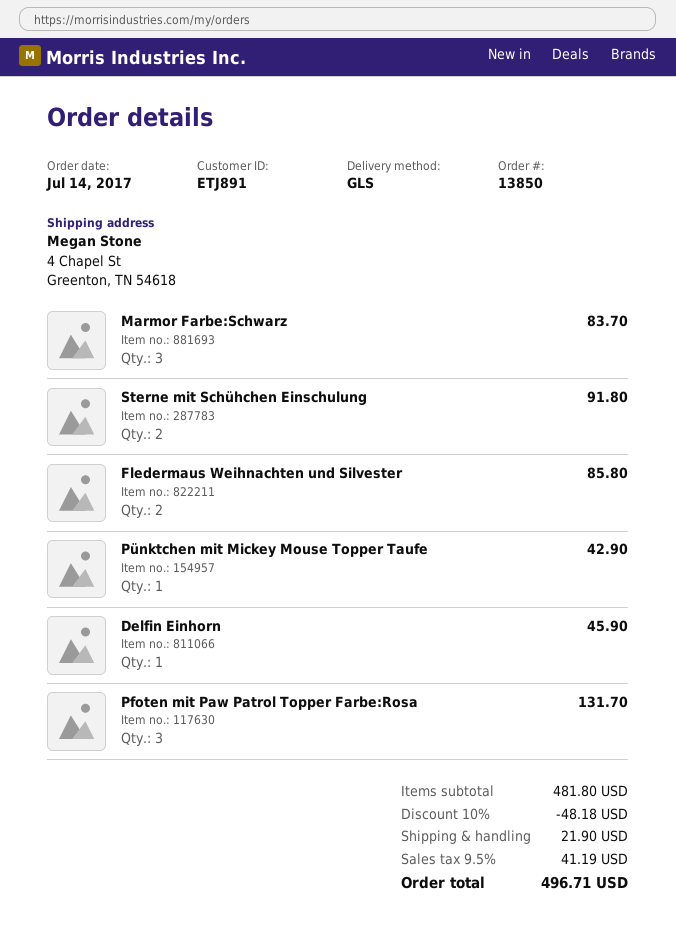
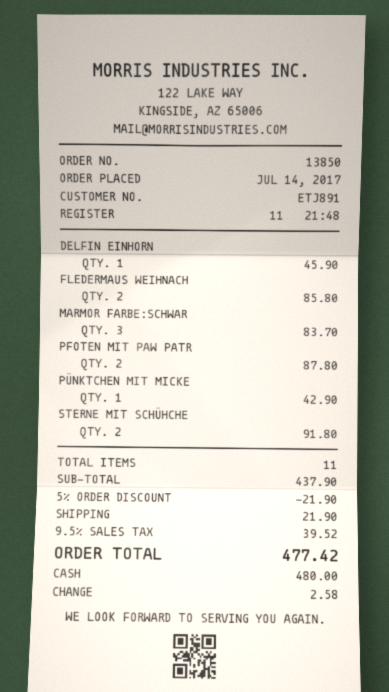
Pfoten mit Paw Patrol Topper Farbe:Rosa: 3 for 131.70 -> 2 for 87.80
subtotal: 481.80 -> 437.90
discount: 10% = 48.18 -> 5% = 21.90
tax: 9.5% = 41.19 -> 9.5% = 39.52
total: 496.71 -> 477.42

